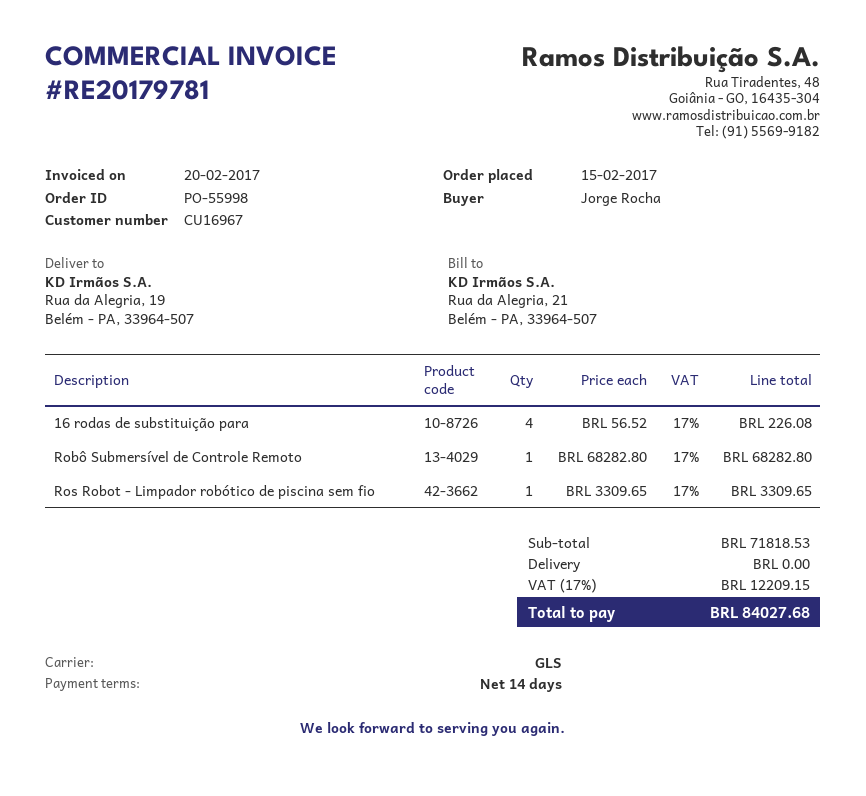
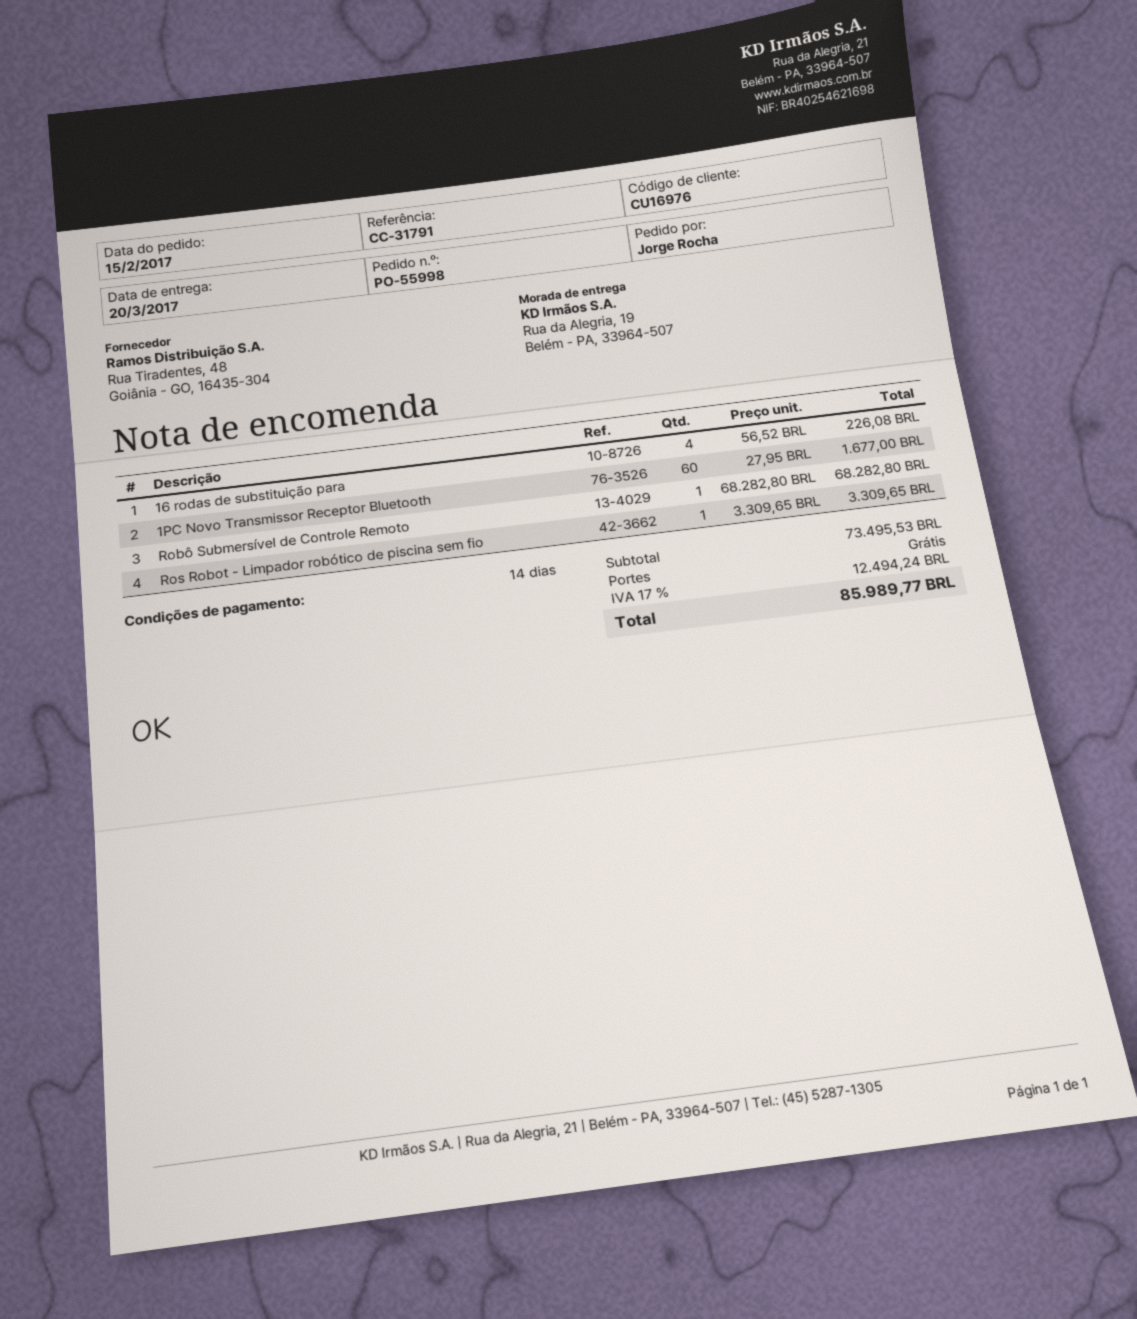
customer number: CU16967 -> CU16976
1PC Novo Transmissor Receptor Bluetooth: none -> 60 x 27.95 = 1677.00
subtotal: 71818.53 -> 73495.53
tax: 17% = 12209.15 -> 17% = 12494.24
total: 84027.68 -> 85989.77

